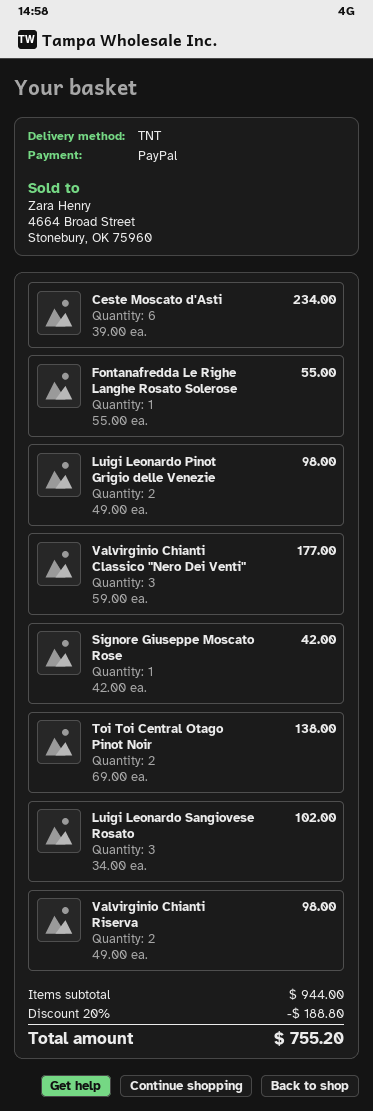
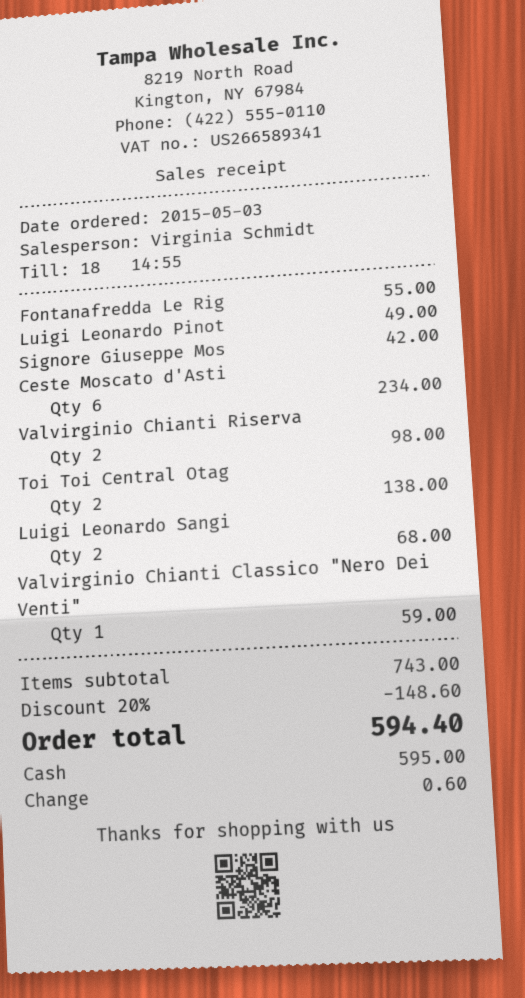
payment method: PayPal -> cash
Luigi Leonardo Pinot Grigio delle Venezie: 2 for 98.00 -> 1 for 49.00
Valvirginio Chianti Classico "Nero Dei Venti": 3 for 177.00 -> 1 for 59.00
Luigi Leonardo Sangiovese Rosato: 3 for 102.00 -> 2 for 68.00
subtotal: 944.00 -> 743.00
discount: 20% = 188.80 -> 20% = 148.60
total: 755.20 -> 594.40

